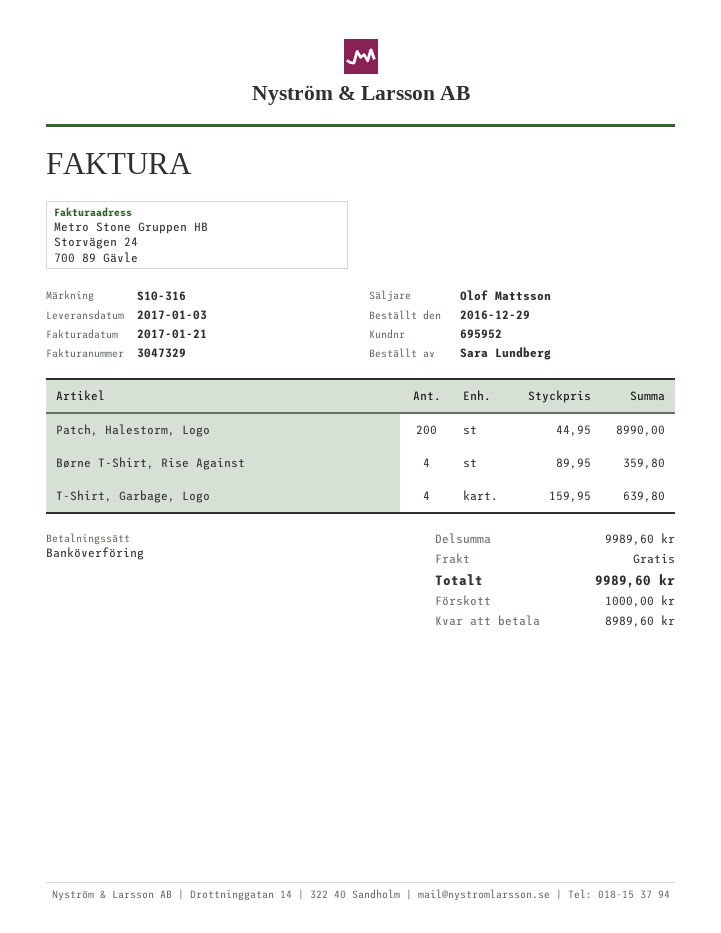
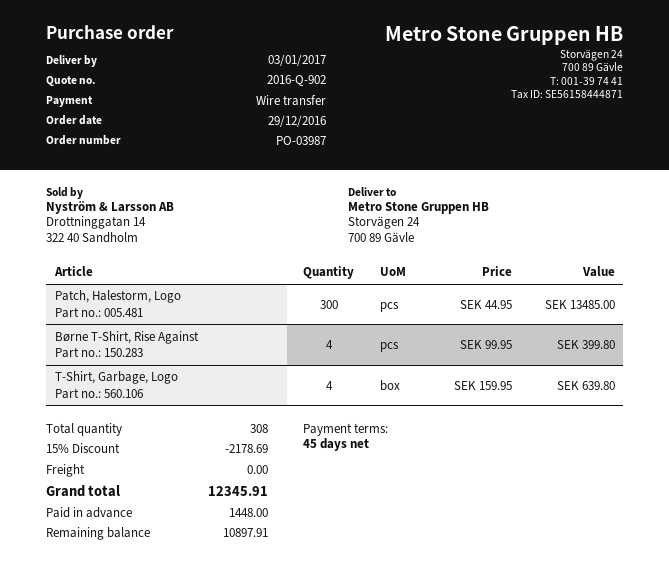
Patch, Halestorm, Logo: 200 x 44.95 = 8990.00 -> 300 x 44.95 = 13485.00
Børne T-Shirt, Rise Against: 4 x 89.95 = 359.80 -> 4 x 99.95 = 399.80
discount: none -> 15% = 2178.69
total: 9989.60 -> 12345.91
deposit: 1000.00 -> 1448.00
balance: 8989.60 -> 10897.91

